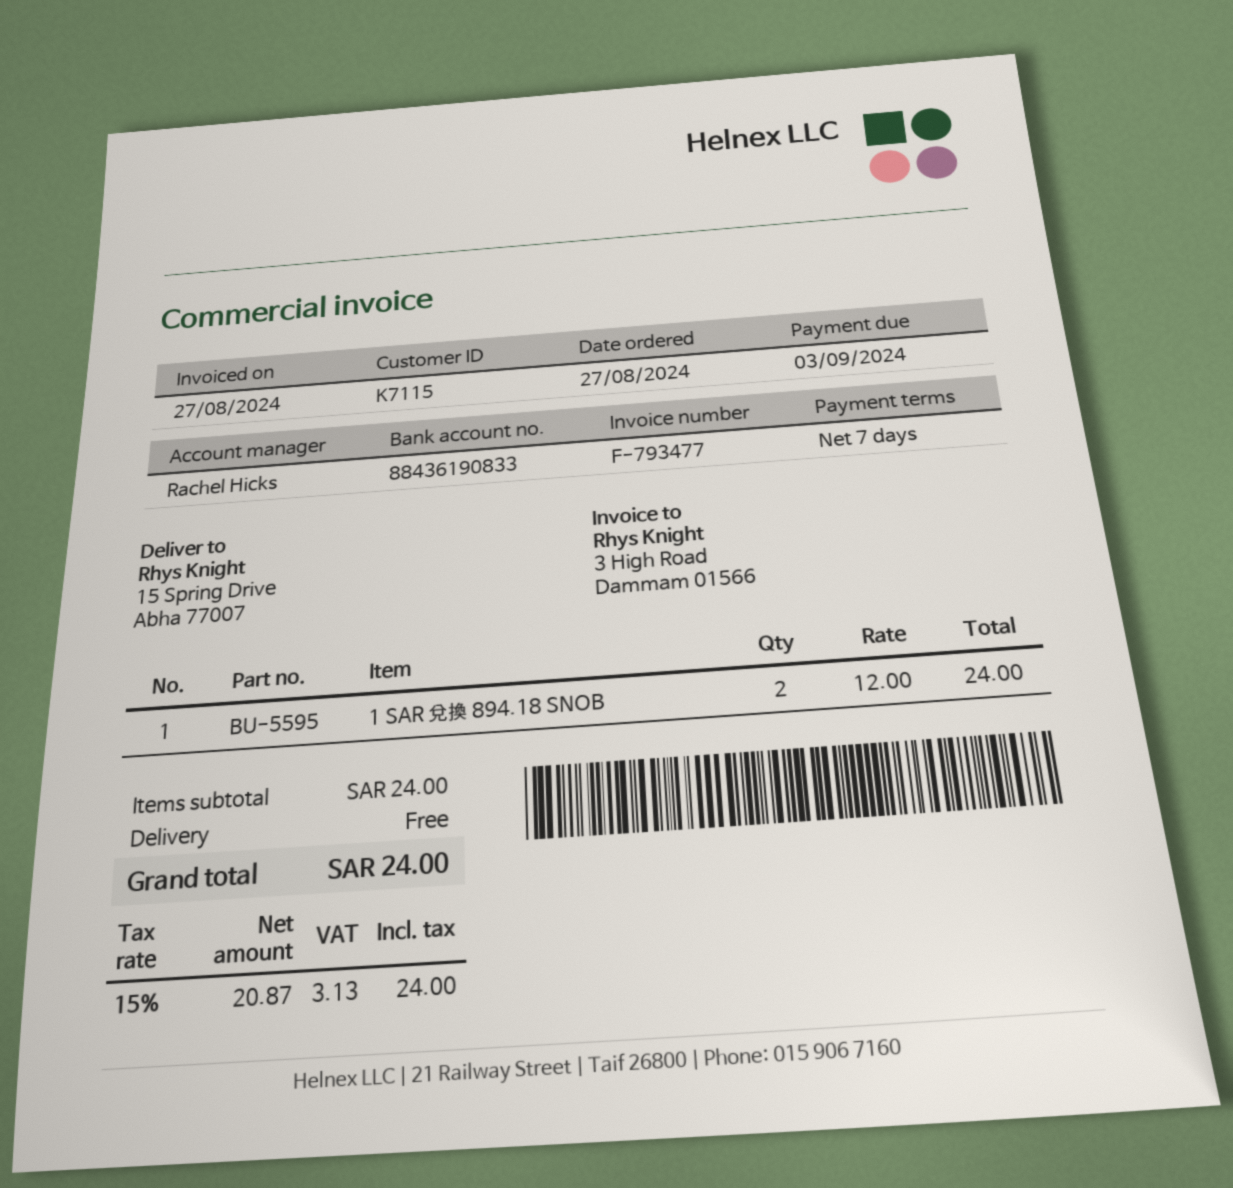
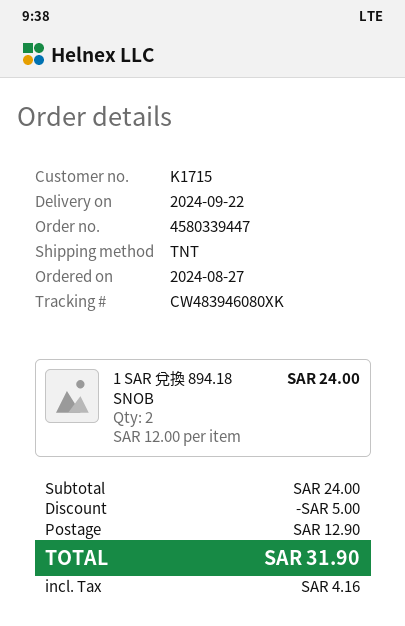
customer number: K7115 -> K1715
discount: none -> 5.00
shipping: 0.00 -> 12.90
tax: 3.13 -> 4.16
total: 24.00 -> 31.90

